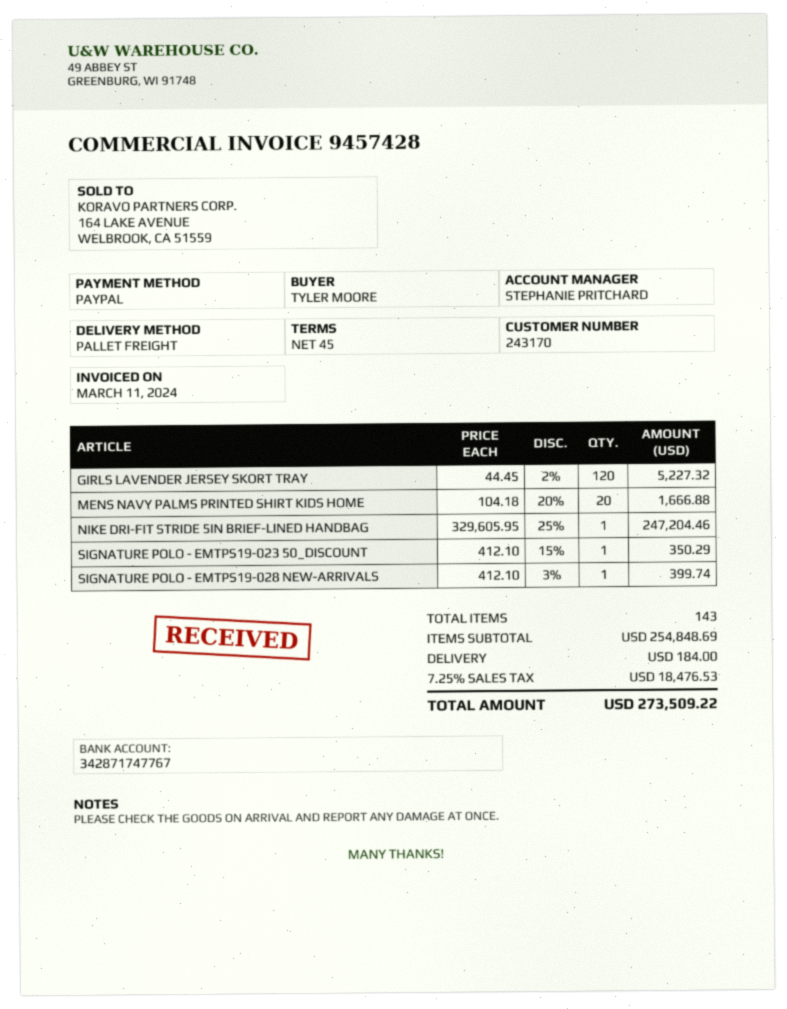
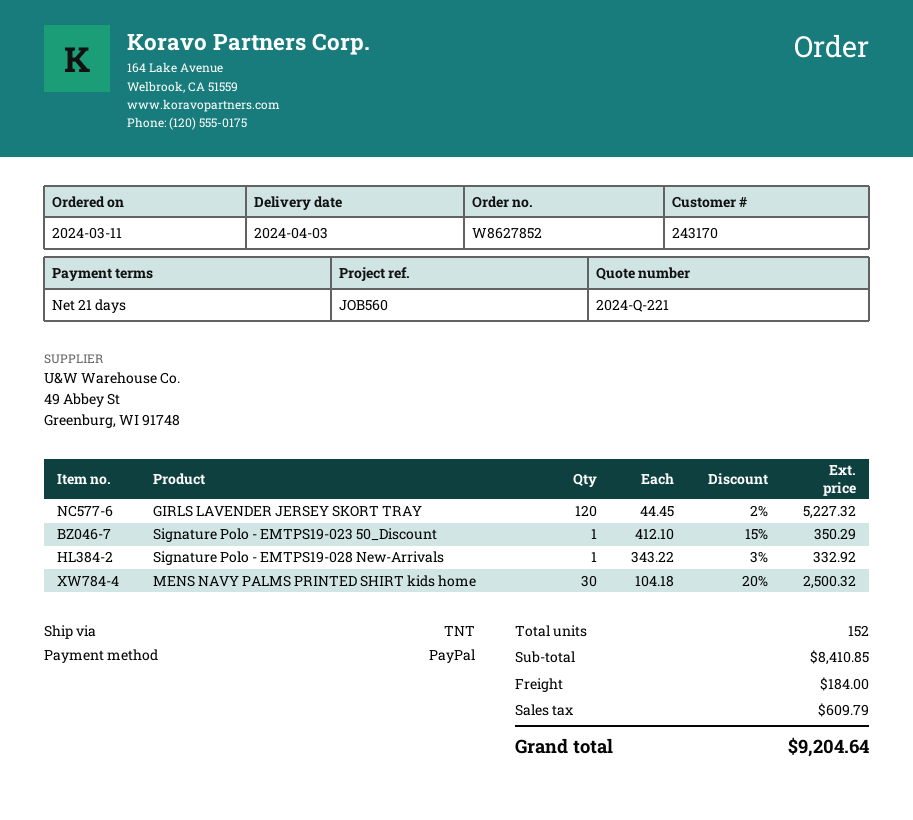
payment terms: 45 days -> 21 days
shipping method: pallet freight -> TNT
MENS NAVY PALMS PRINTED SHIRT KIDS HOME: 20 x 104.18 - 20% = 1666.88 -> 30 x 104.18 - 20% = 2500.32
NIKE DRI-FIT STRIDE 5IN BRIEF-LINED HANDBAG: 1 x 329605.95 - 25% = 247204.46 -> none
SIGNATURE POLO - EMTPS19-028 NEW-ARRIVALS: 1 x 412.10 - 3% = 399.74 -> 1 x 343.22 - 3% = 332.92
total quantity: 143 -> 152
subtotal: 254848.69 -> 8410.85
tax: 18476.53 -> 609.79
total: 273509.22 -> 9204.64

